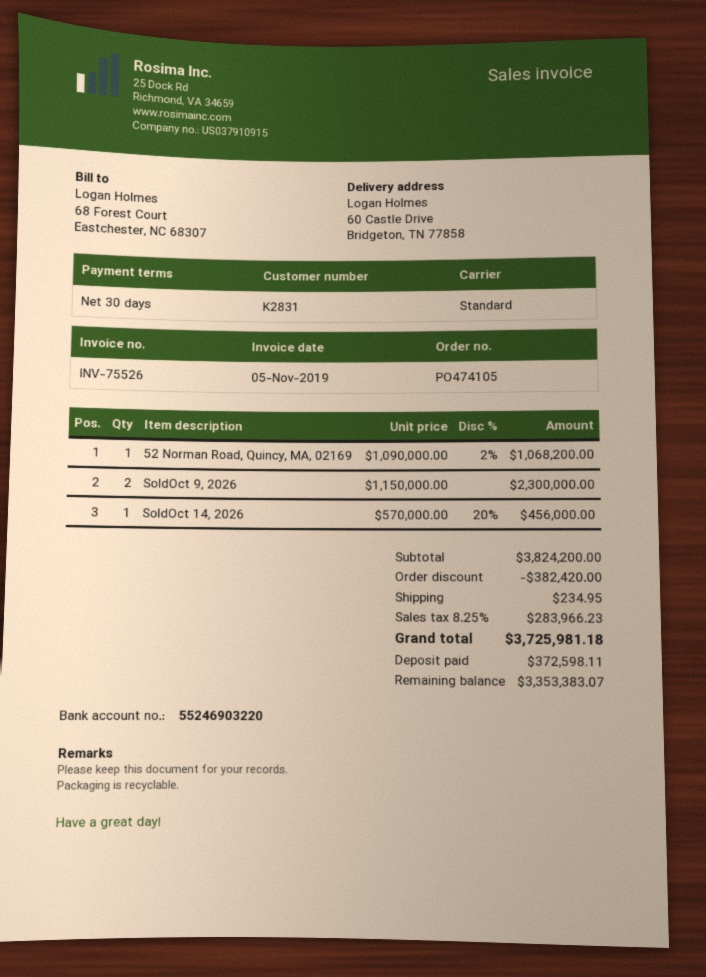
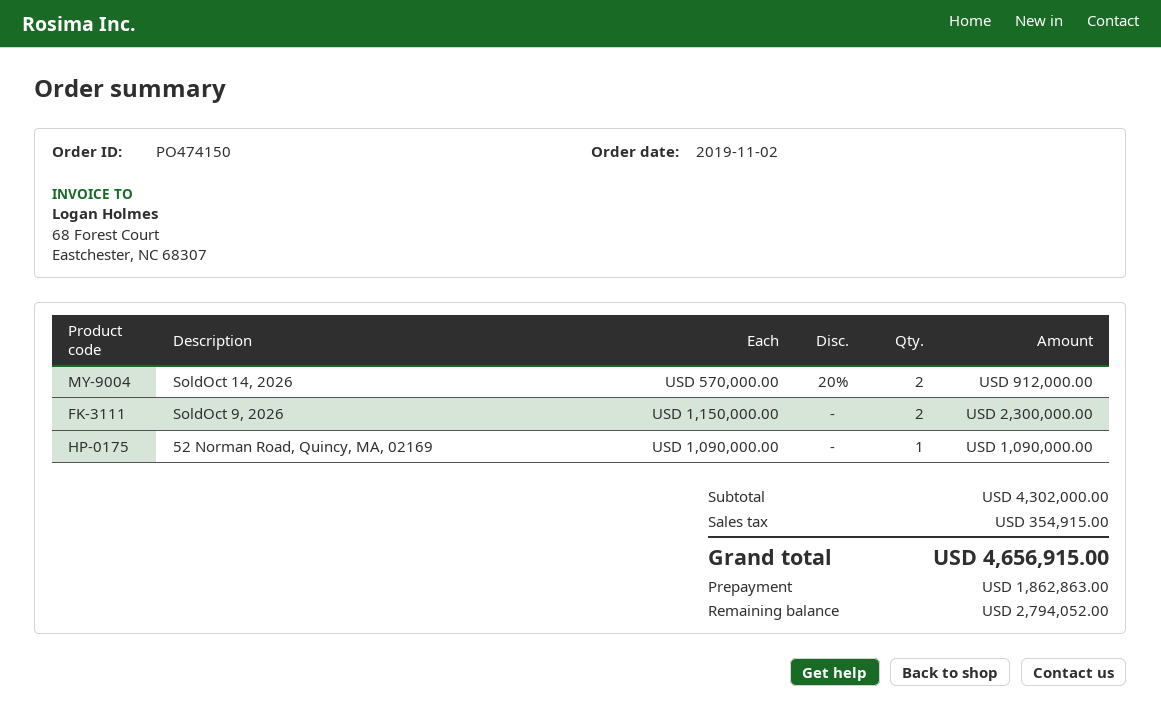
order number: PO474105 -> PO474150
52 Norman Road, Quincy, MA, 02169: 1 x 1090000.00 - 2% = 1068200.00 -> 1 x 1090000.00 = 1090000.00
SoldOct 14, 2026: 1 x 570000.00 - 20% = 456000.00 -> 2 x 570000.00 - 20% = 912000.00
subtotal: 3824200.00 -> 4302000.00
discount: 382420.00 -> none
shipping: 234.95 -> none
tax: 283966.23 -> 354915.00
total: 3725981.18 -> 4656915.00
deposit: 372598.11 -> 1862863.00
balance: 3353383.07 -> 2794052.00

